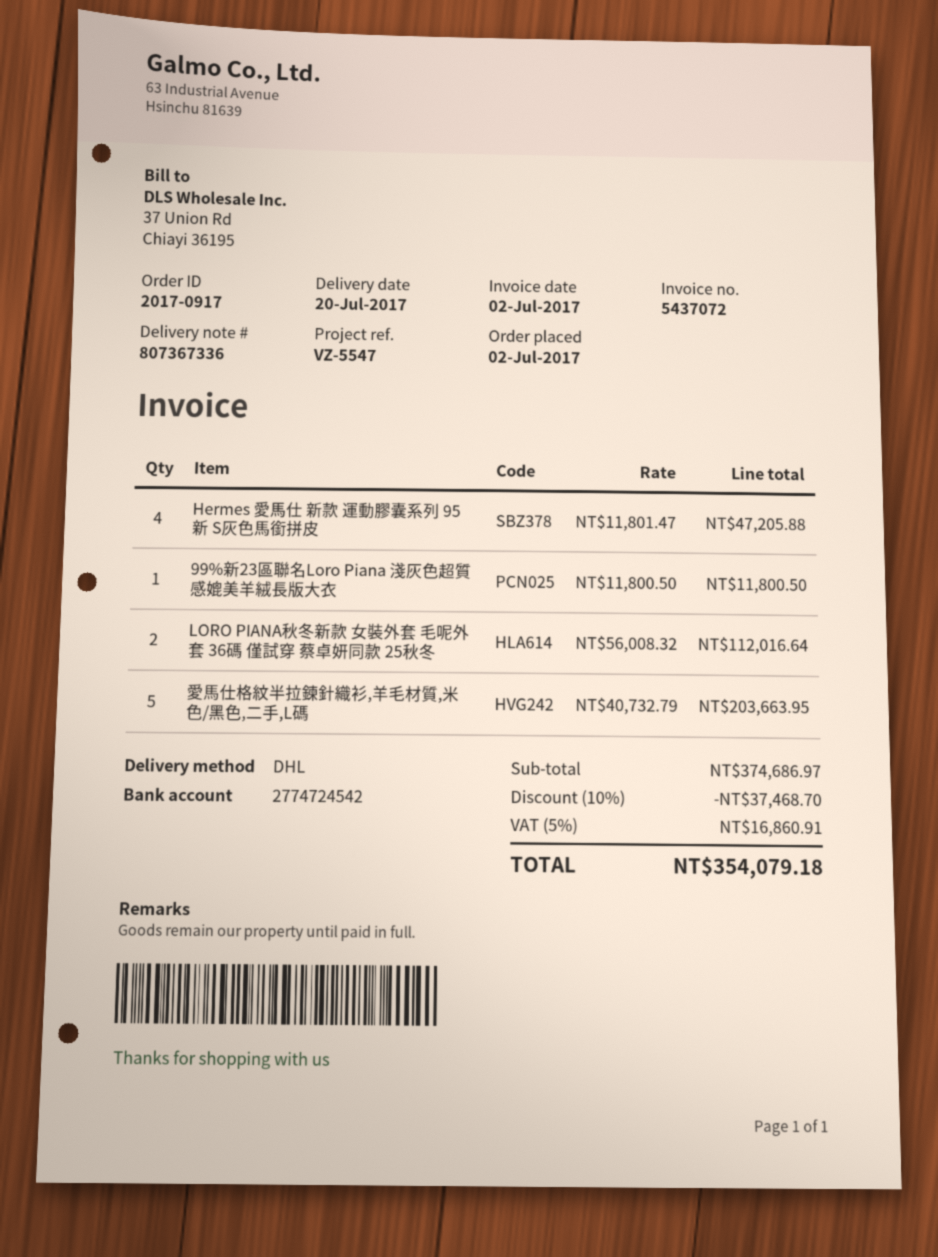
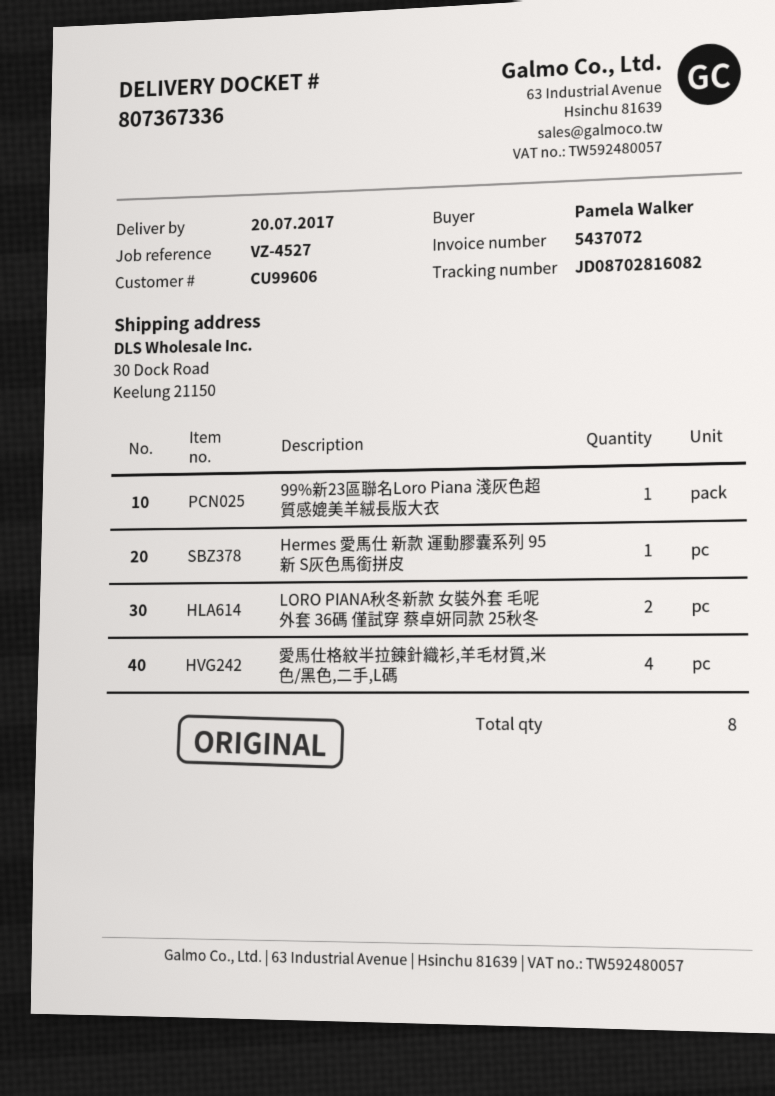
reference: VZ-5547 -> VZ-4527
Hermes 愛馬仕 新款 運動膠囊系列 95新 S灰色馬銜拼皮: 4 -> 1
愛馬仕格紋半拉鍊針織衫,羊毛材質,米色/黑色,二手,L碼: 5 -> 4

